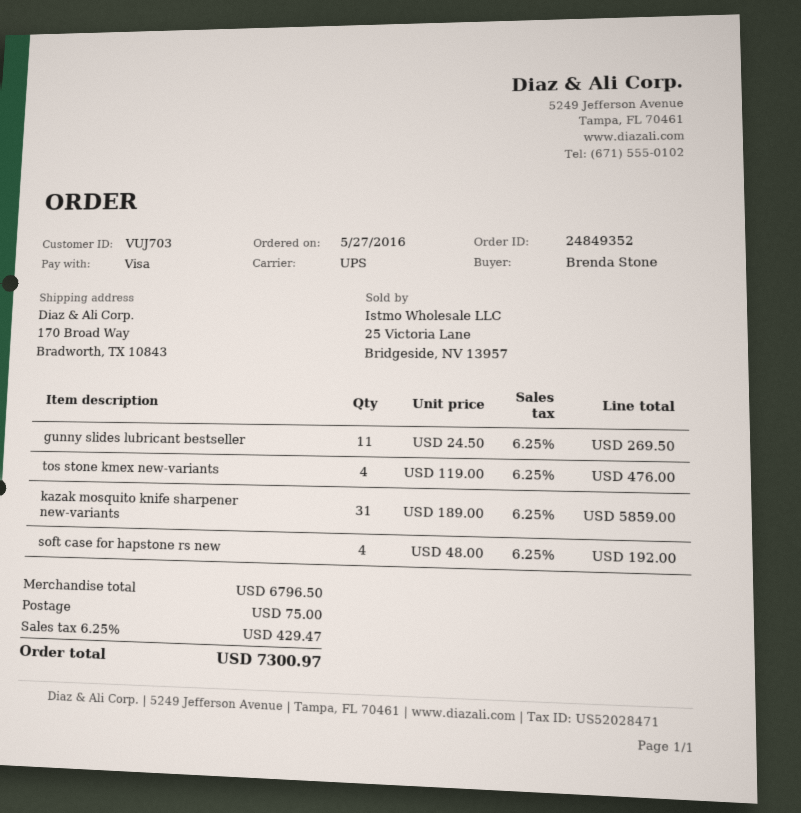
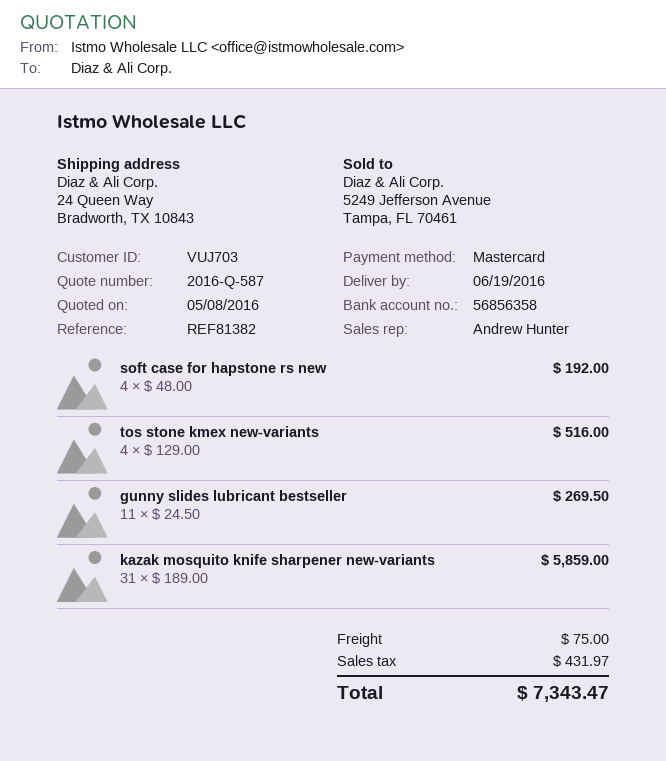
payment method: Visa -> Mastercard
ship to: 170 Broad Way, Bradworth, TX 10843 -> 24 Queen Way, Bradworth, TX 10843
tos stone kmex new-variants: 4 x 119.00 = 476.00 -> 4 x 129.00 = 516.00
tax: 429.47 -> 431.97
total: 7300.97 -> 7343.47

